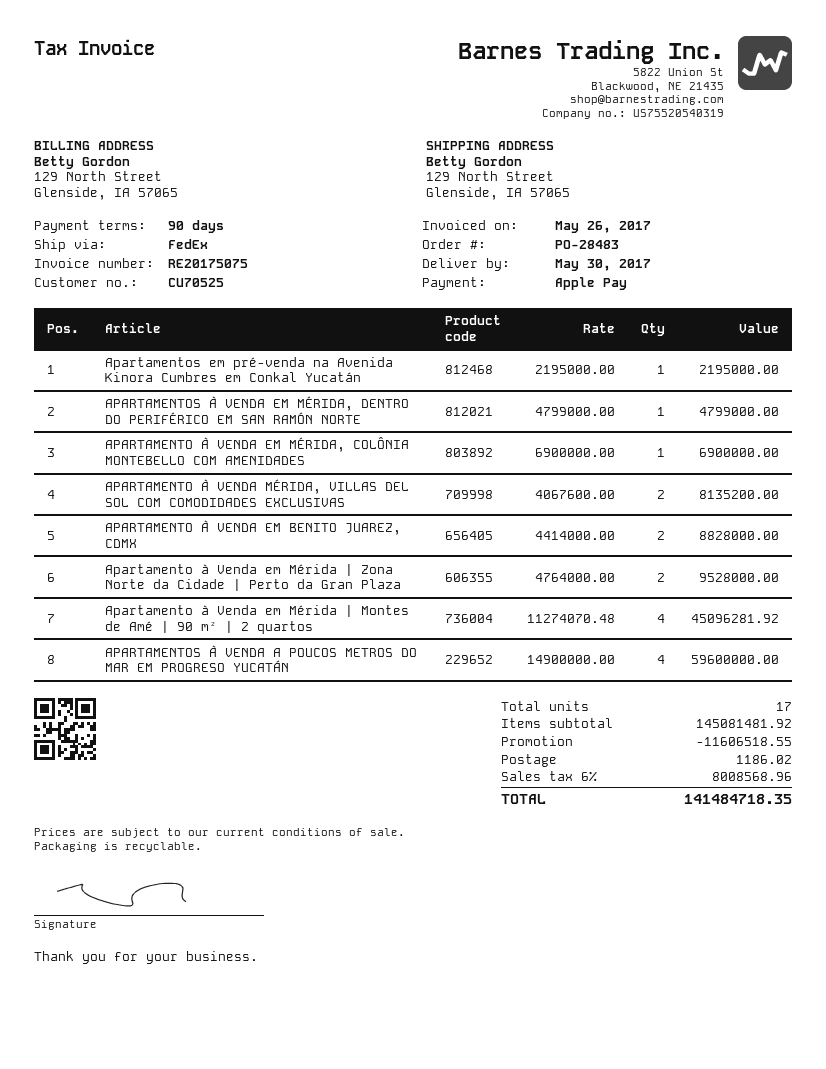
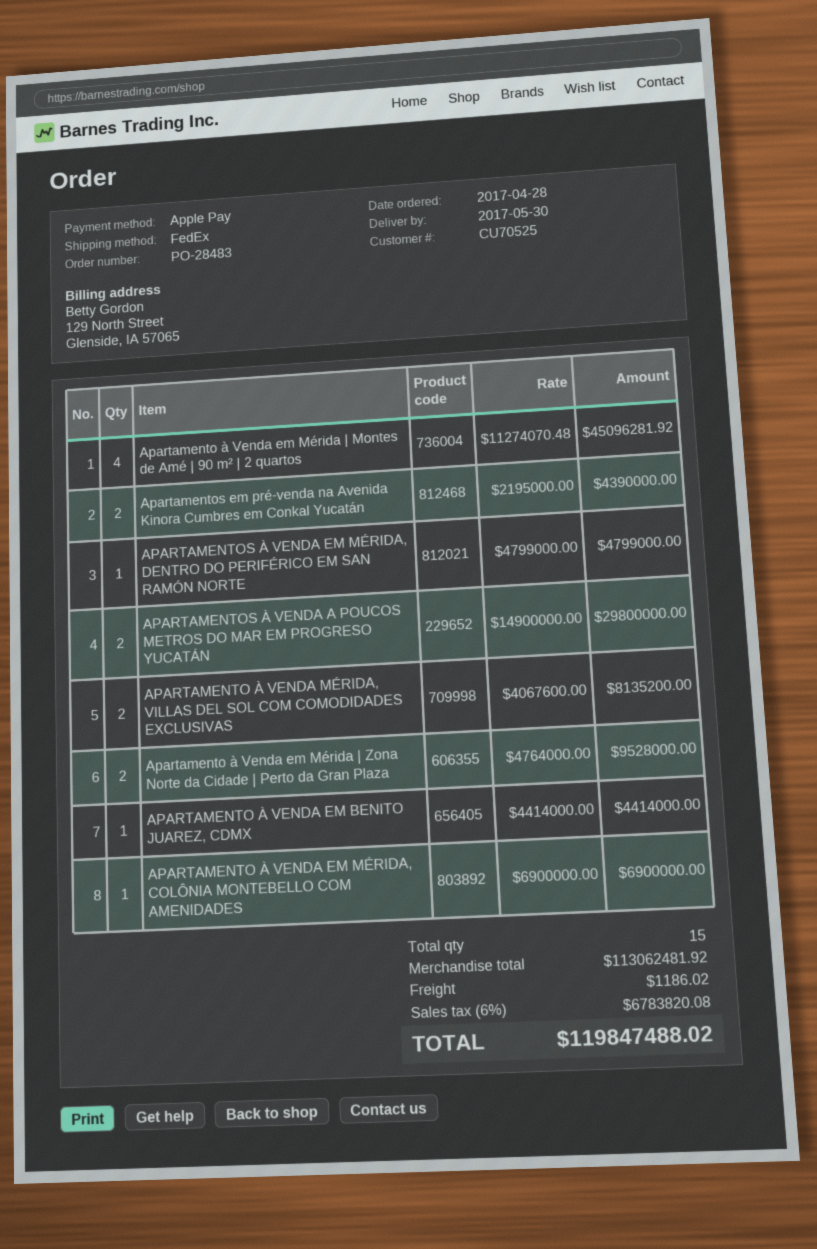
Apartamentos em pré-venda na Avenida Kinora Cumbres em Conkal Yucatán: 1 x 2195000.00 = 2195000.00 -> 2 x 2195000.00 = 4390000.00
APARTAMENTO À VENDA EM BENITO JUAREZ, CDMX: 2 x 4414000.00 = 8828000.00 -> 1 x 4414000.00 = 4414000.00
APARTAMENTOS À VENDA A POUCOS METROS DO MAR EM PROGRESO YUCATÁN: 4 x 14900000.00 = 59600000.00 -> 2 x 14900000.00 = 29800000.00
total quantity: 17 -> 15
subtotal: 145081481.92 -> 113062481.92
discount: 11606518.55 -> none
tax: 6% = 8008568.96 -> 6% = 6783820.08
total: 141484718.35 -> 119847488.02

